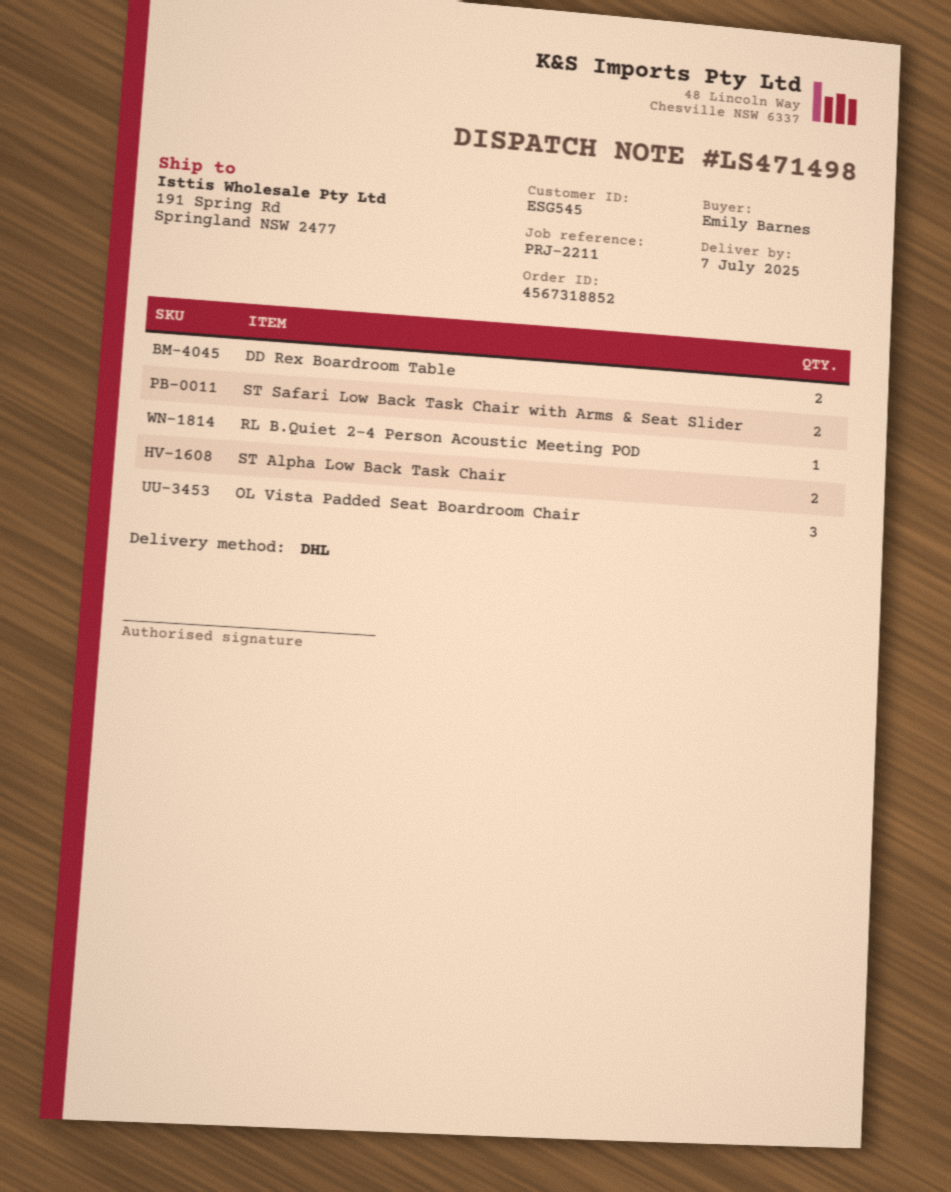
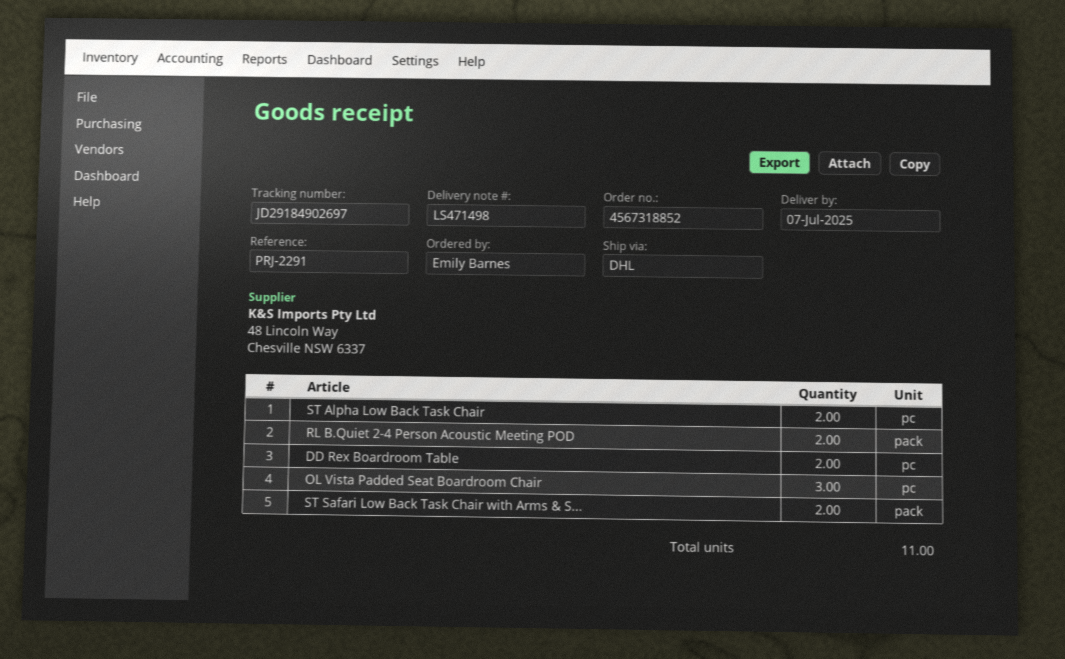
reference: PRJ-2211 -> PRJ-2291
RL B.Quiet 2-4 Person Acoustic Meeting POD: 1 -> 2

